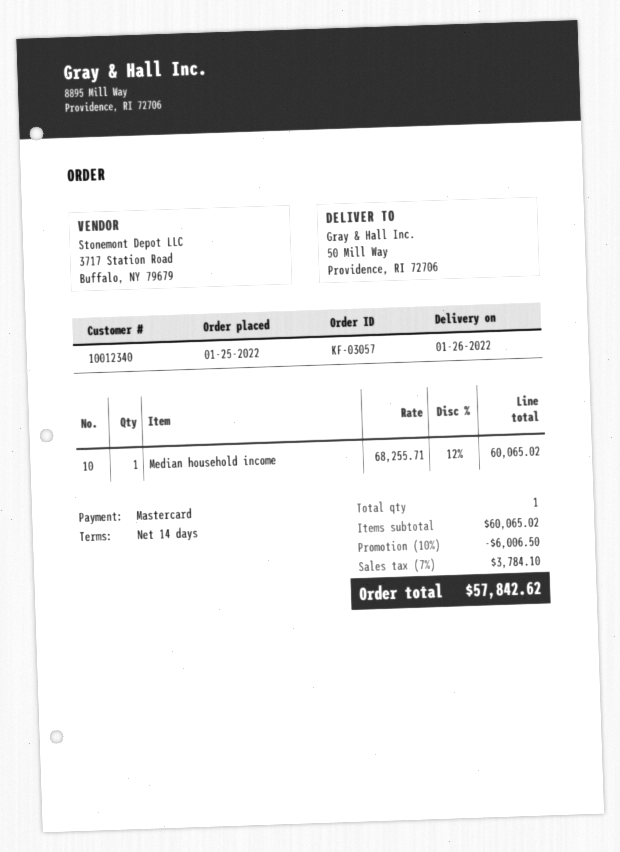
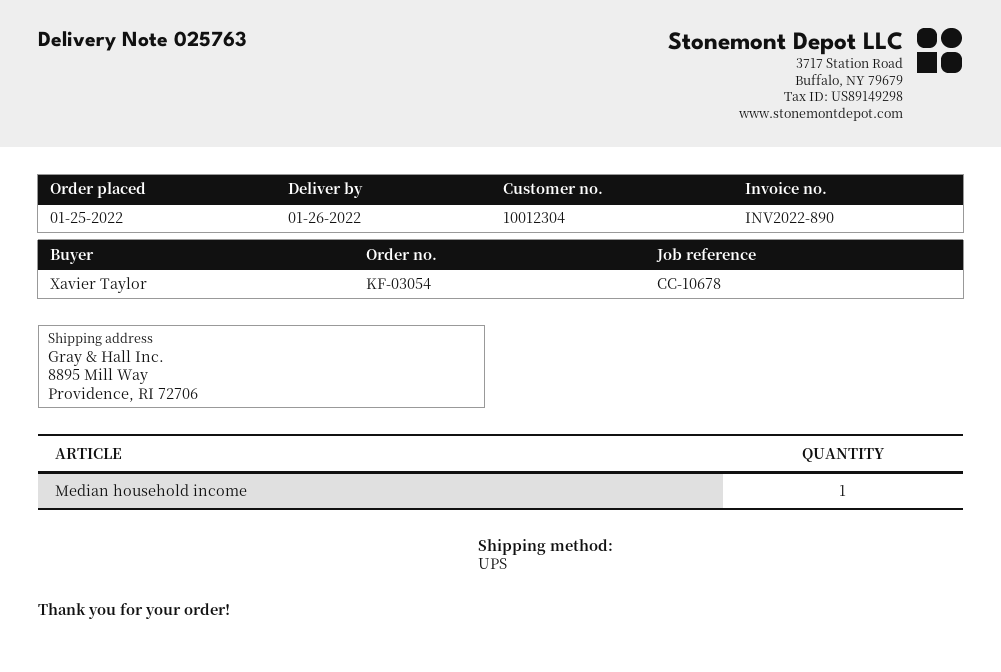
order number: KF-03057 -> KF-03054
customer number: 10012340 -> 10012304
ship to: 50 Mill Way, Providence, RI 72706 -> 8895 Mill Way, Providence, RI 72706

